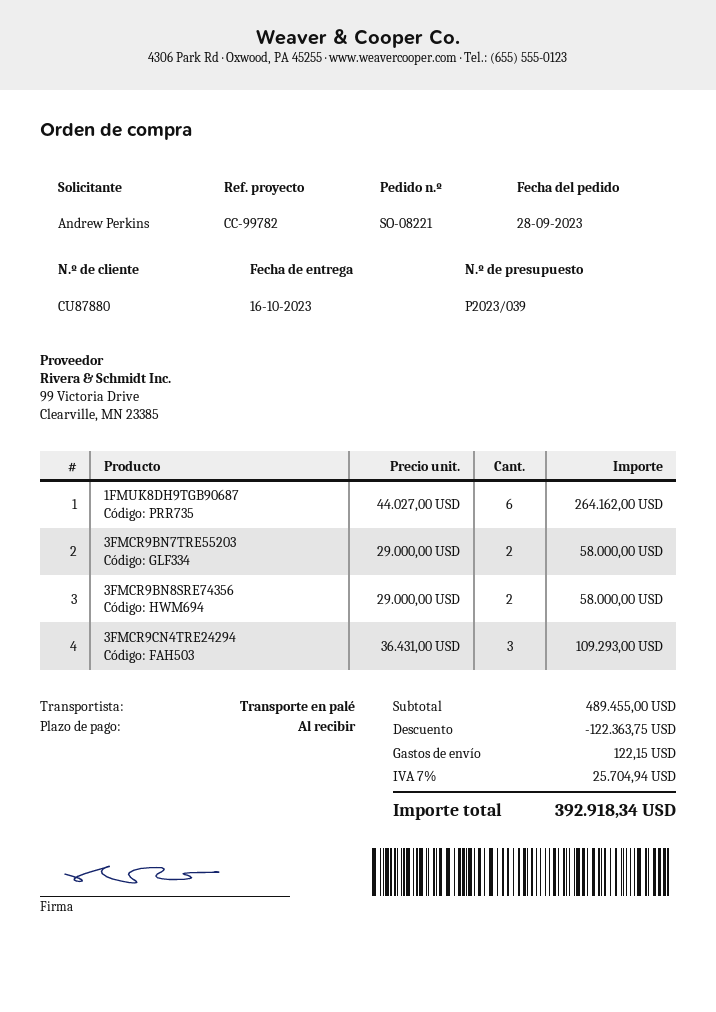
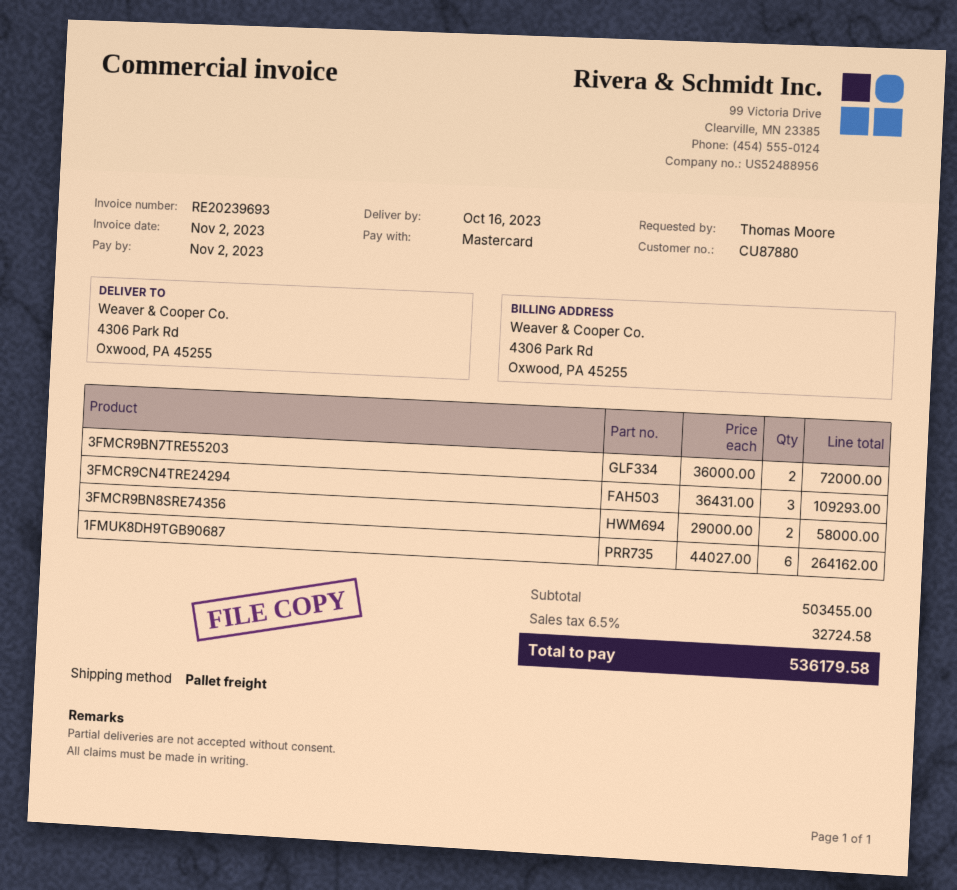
ordered by: Andrew Perkins -> Thomas Moore
3FMCR9BN7TRE55203: 2 x 29000.00 = 58000.00 -> 2 x 36000.00 = 72000.00
subtotal: 489455.00 -> 503455.00
discount: 122363.75 -> none
shipping: 122.15 -> none
tax: 7% = 25704.94 -> 6.5% = 32724.58
total: 392918.34 -> 536179.58

